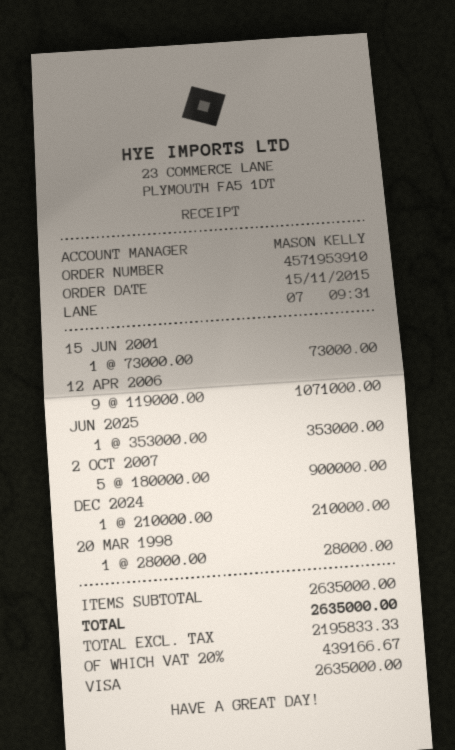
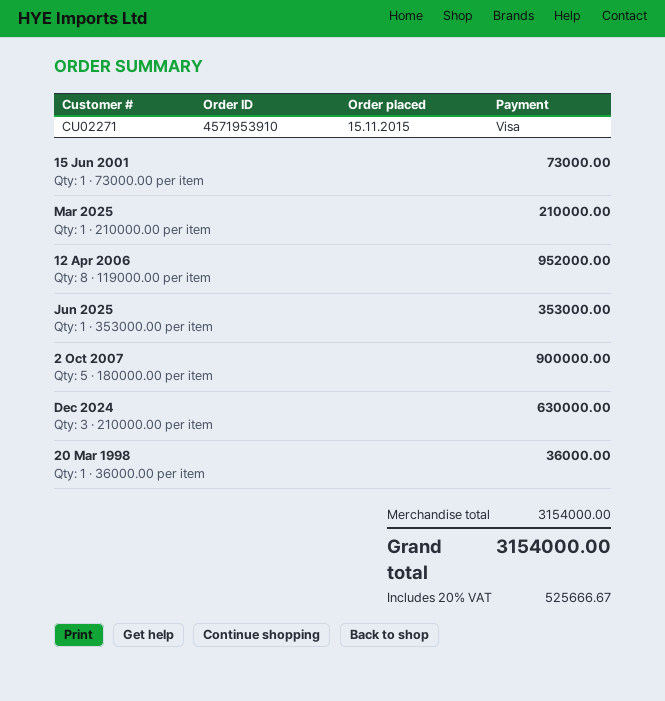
12 APR 2006: 9 x 119000.00 = 1071000.00 -> 8 x 119000.00 = 952000.00
DEC 2024: 1 x 210000.00 = 210000.00 -> 3 x 210000.00 = 630000.00
20 MAR 1998: 1 x 28000.00 = 28000.00 -> 1 x 36000.00 = 36000.00
Mar 2025: none -> 1 x 210000.00 = 210000.00
subtotal: 2635000.00 -> 3154000.00
tax: 20% = 439166.67 -> 20% = 525666.67
total: 2635000.00 -> 3154000.00

